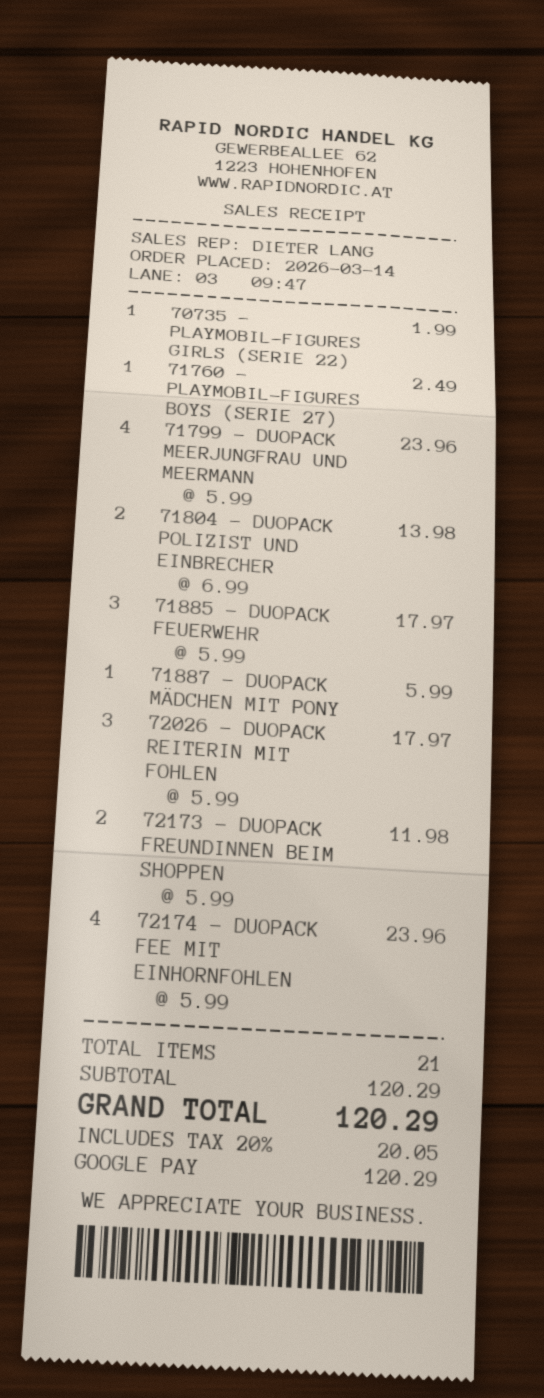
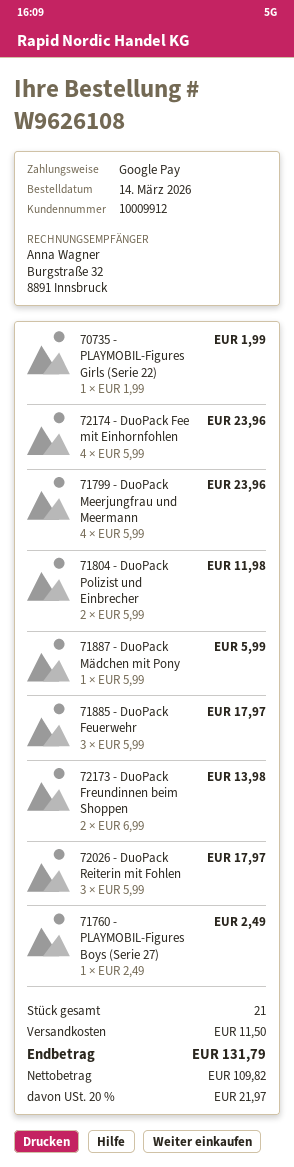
71804 - DUOPACK POLIZIST UND EINBRECHER: 2 x 6.99 = 13.98 -> 2 x 5.99 = 11.98
72173 - DUOPACK FREUNDINNEN BEIM SHOPPEN: 2 x 5.99 = 11.98 -> 2 x 6.99 = 13.98
shipping: none -> 11.50
tax: 20% = 20.05 -> 20% = 21.97
total: 120.29 -> 131.79

